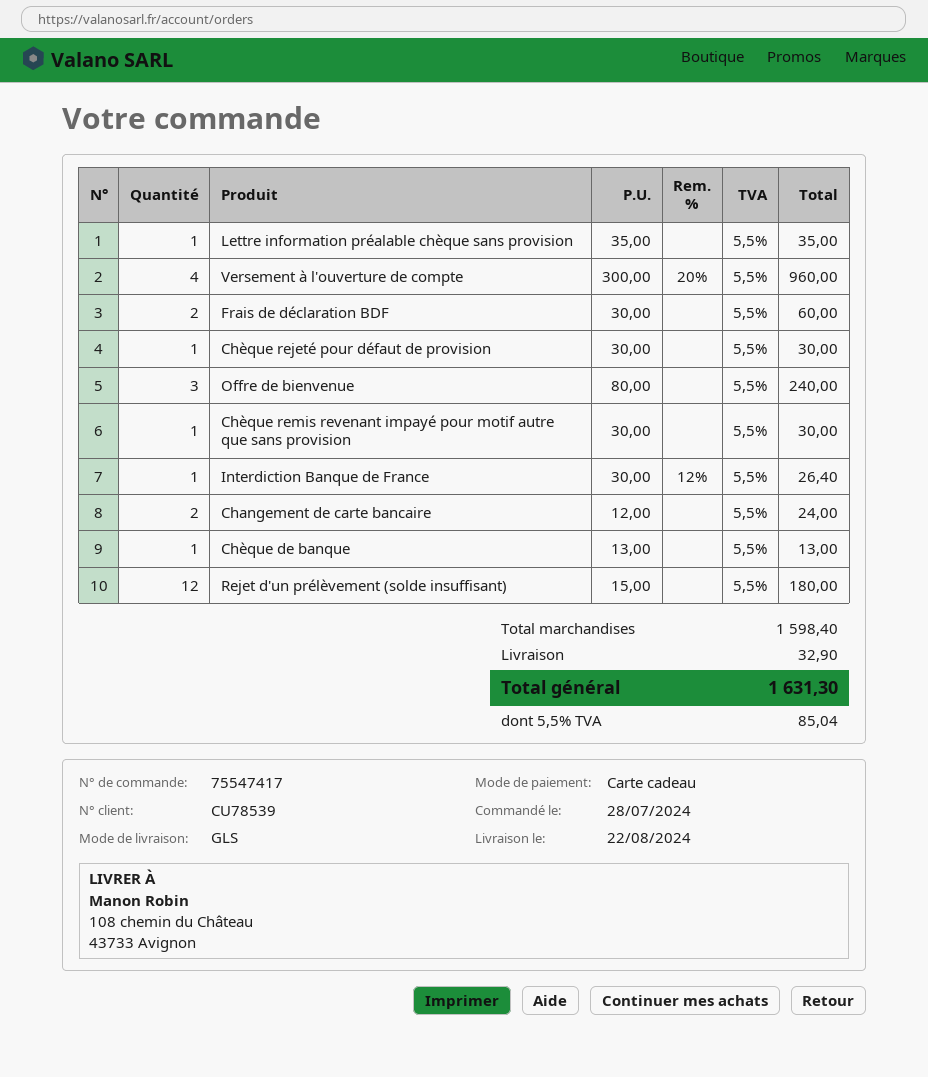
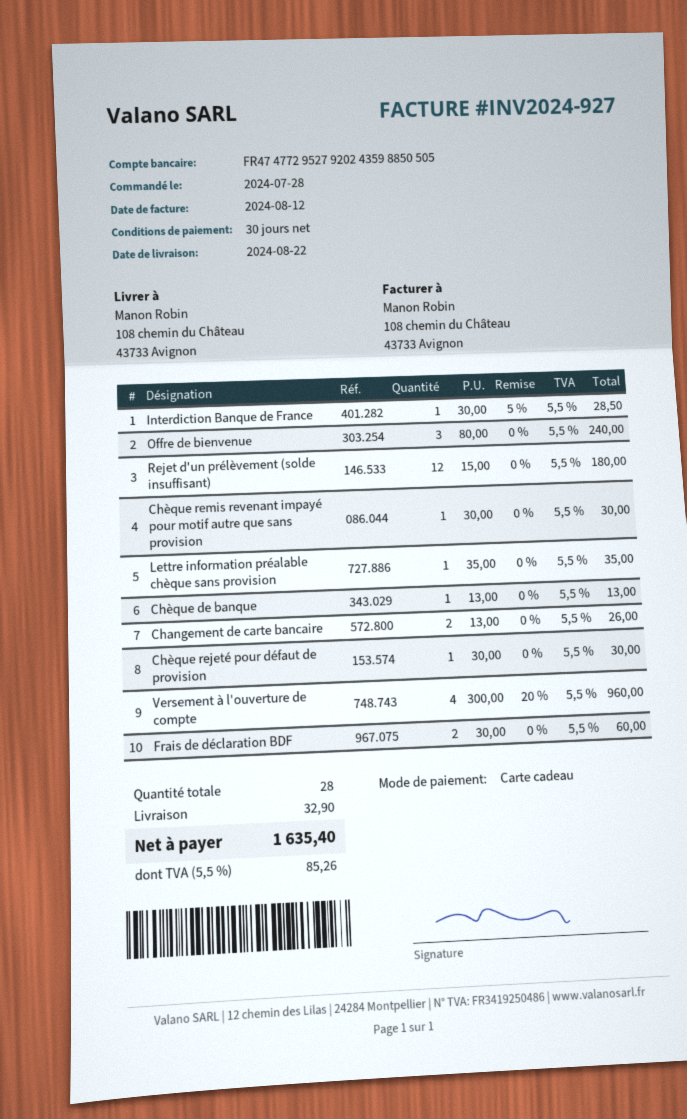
Interdiction Banque de France: 1 x 30.00 - 12% = 26.40 -> 1 x 30.00 - 5% = 28.50
Changement de carte bancaire: 2 x 12.00 = 24.00 -> 2 x 13.00 = 26.00
tax: 5.5% = 85.04 -> 5.5% = 85.26
total: 1631.30 -> 1635.40

